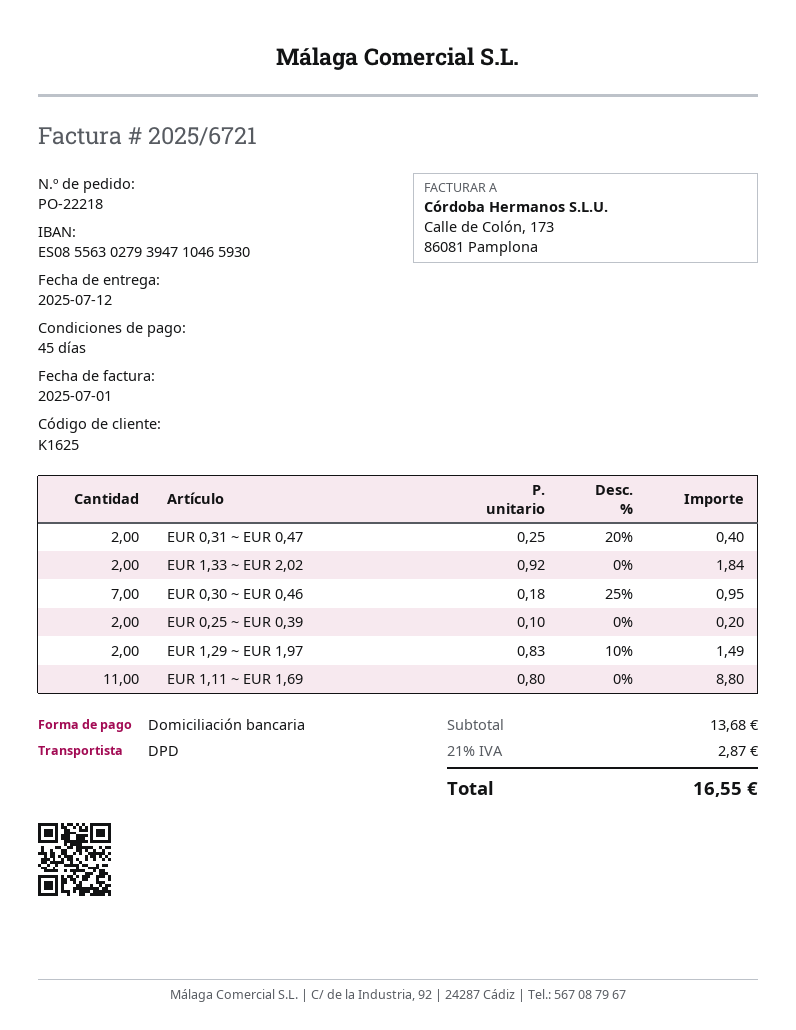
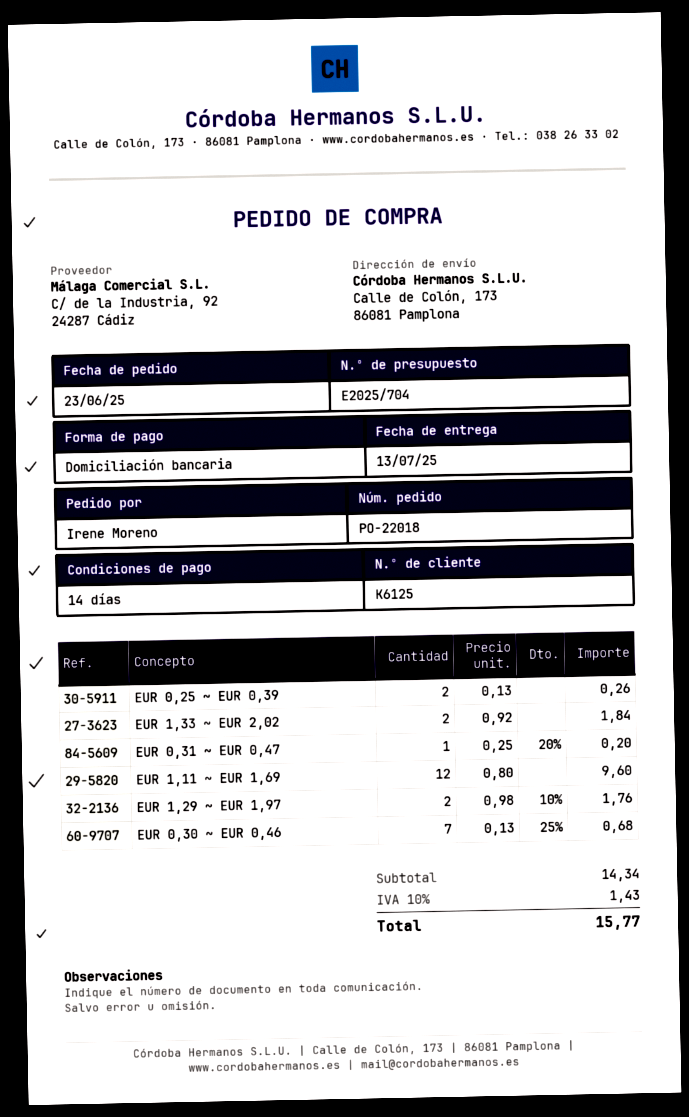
order number: PO-22218 -> PO-22018
delivery date: 2025-07-12 -> 2025-07-13
payment terms: 45 days -> 14 days
customer number: K1625 -> K6125
EUR 0,31 ~ EUR 0,47: 2 x 0.25 - 20% = 0.40 -> 1 x 0.25 - 20% = 0.20
EUR 0,30 ~ EUR 0,46: 7 x 0.18 - 25% = 0.95 -> 7 x 0.13 - 25% = 0.68
EUR 0,25 ~ EUR 0,39: 2 x 0.10 = 0.20 -> 2 x 0.13 = 0.26
EUR 1,29 ~ EUR 1,97: 2 x 0.83 - 10% = 1.49 -> 2 x 0.98 - 10% = 1.76
EUR 1,11 ~ EUR 1,69: 11 x 0.80 = 8.80 -> 12 x 0.80 = 9.60
subtotal: 13.68 -> 14.34
tax: 21% = 2.87 -> 10% = 1.43
total: 16.55 -> 15.77

